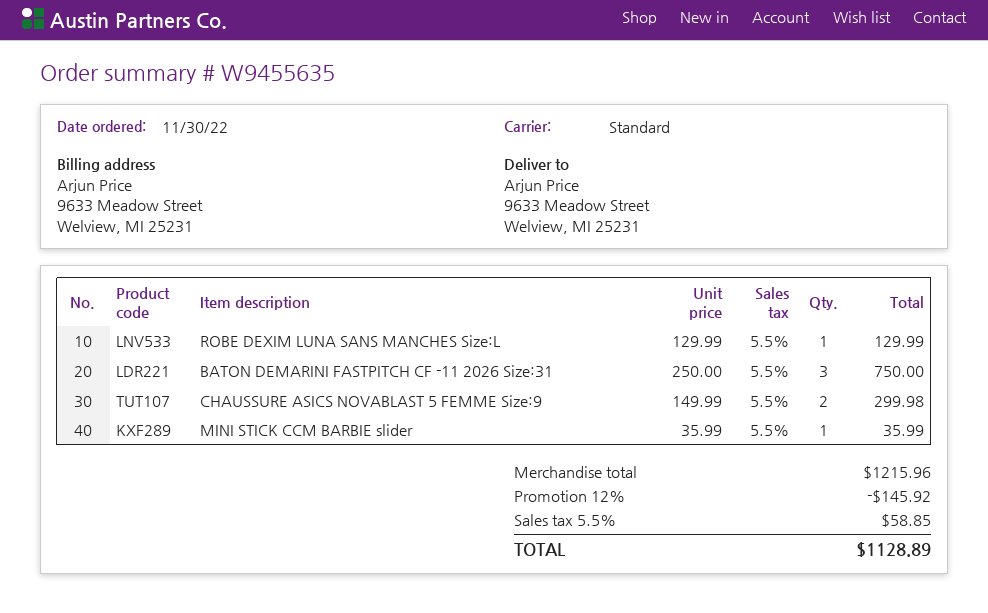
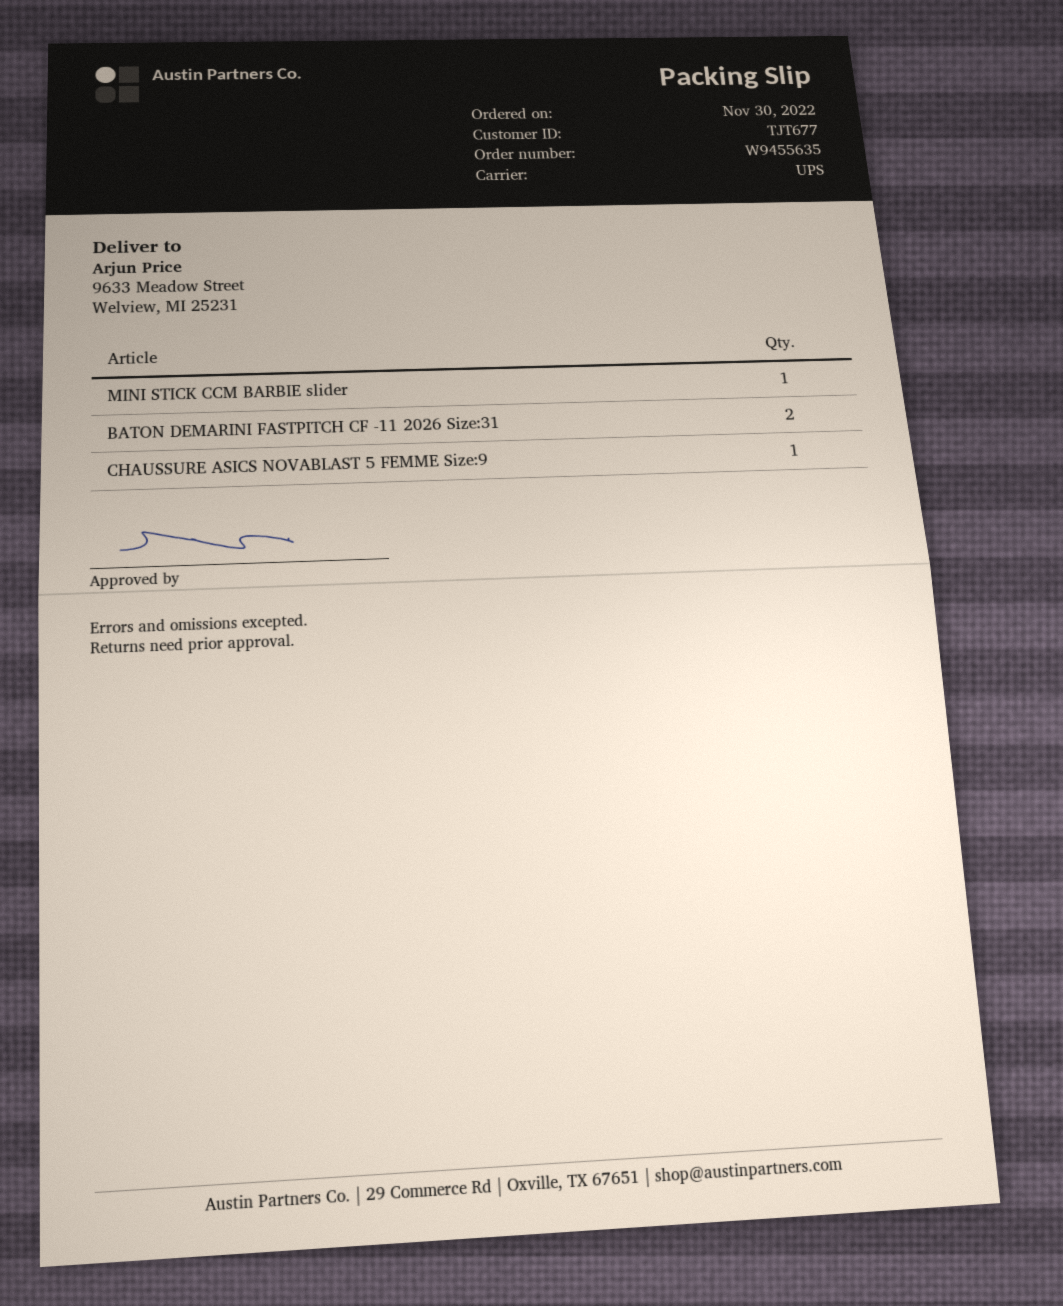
shipping method: standard -> UPS
ROBE DEXIM LUNA SANS MANCHES Size:L: 1 -> none
BATON DEMARINI FASTPITCH CF -11 2026 Size:31: 3 -> 2
CHAUSSURE ASICS NOVABLAST 5 FEMME Size:9: 2 -> 1

